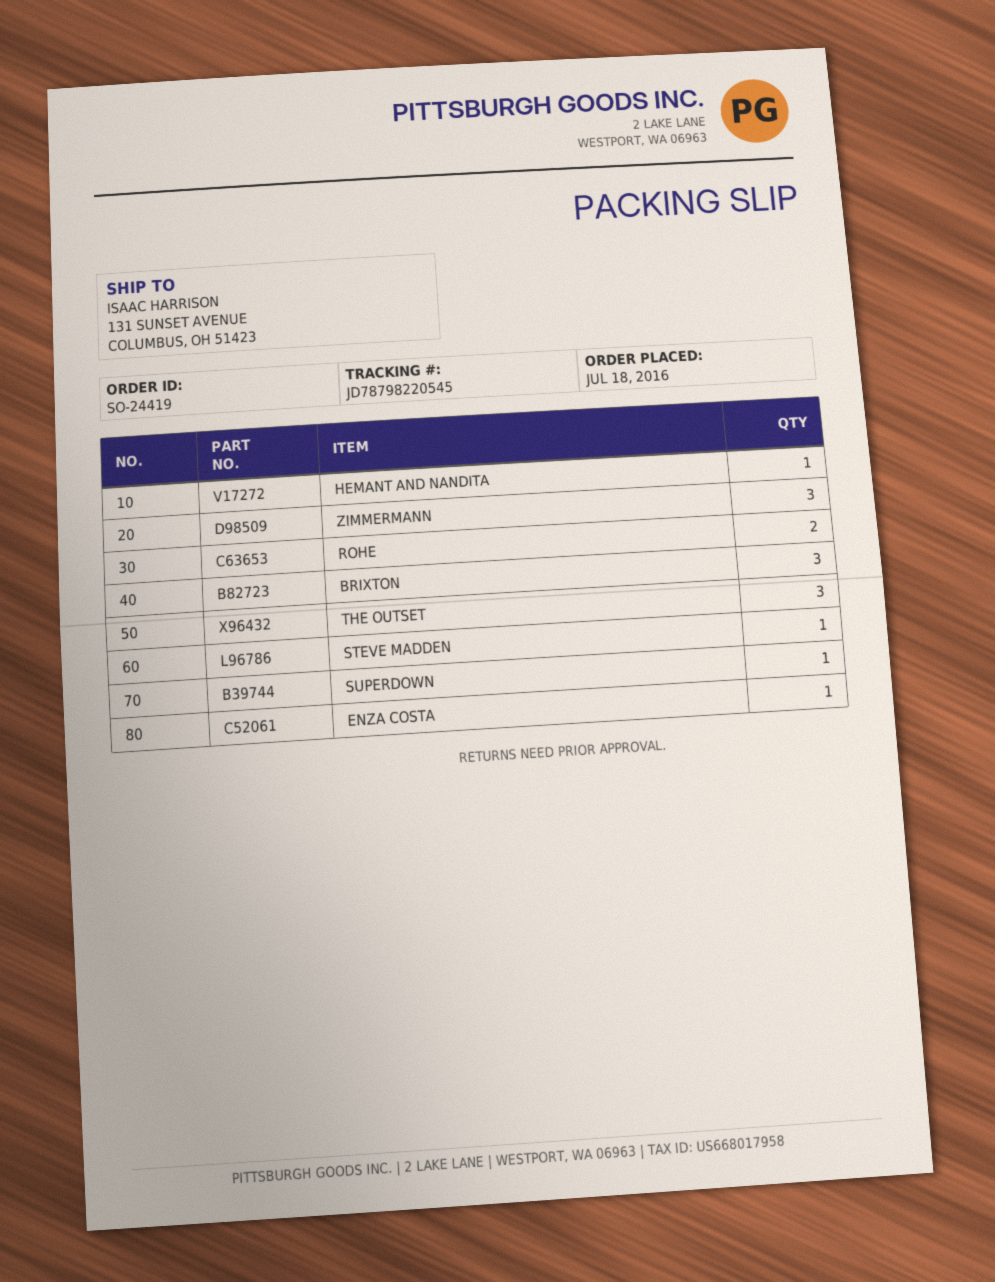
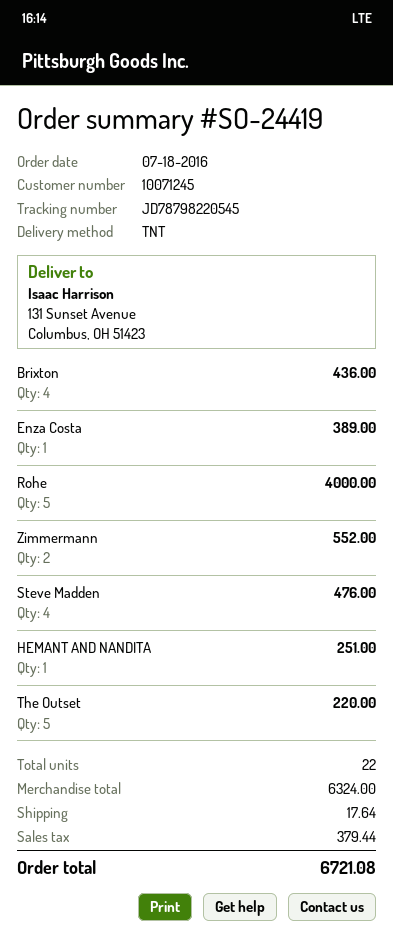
ZIMMERMANN: 3 -> 2
ROHE: 2 -> 5
BRIXTON: 3 -> 4
THE OUTSET: 3 -> 5
STEVE MADDEN: 1 -> 4
SUPERDOWN: 1 -> none

